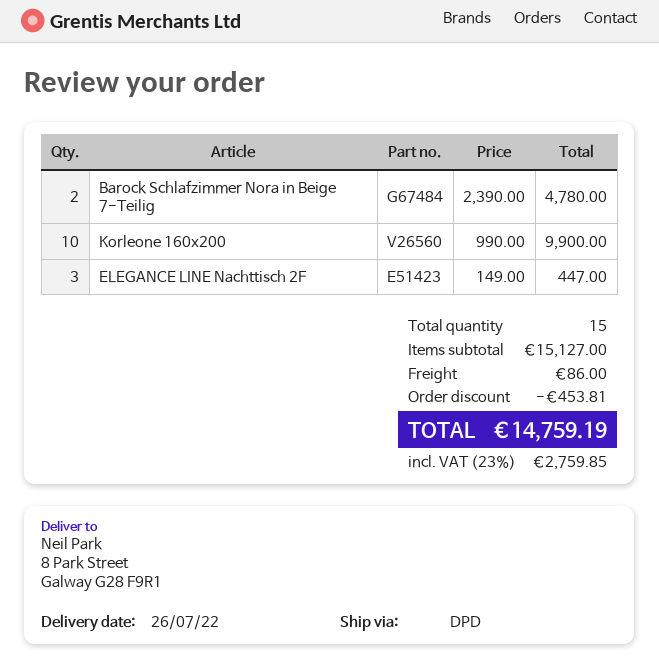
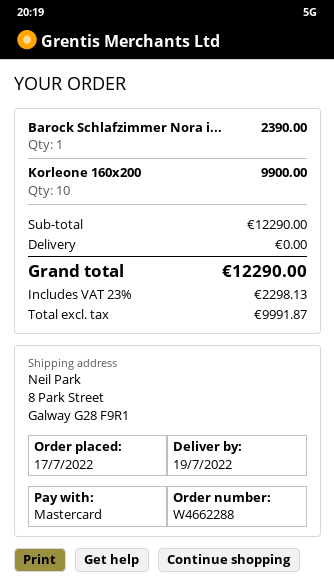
delivery date: 2022-07-26 -> 2022-07-19
Barock Schlafzimmer Nora in Beige 7-Teilig: 2 for 4780.00 -> 1 for 2390.00
ELEGANCE LINE Nachttisch 2F: 3 for 447.00 -> none
subtotal: 15127.00 -> 12290.00
discount: 453.81 -> none
shipping: 86.00 -> 0.00
tax: 23% = 2759.85 -> 23% = 2298.13
total: 14759.19 -> 12290.00

